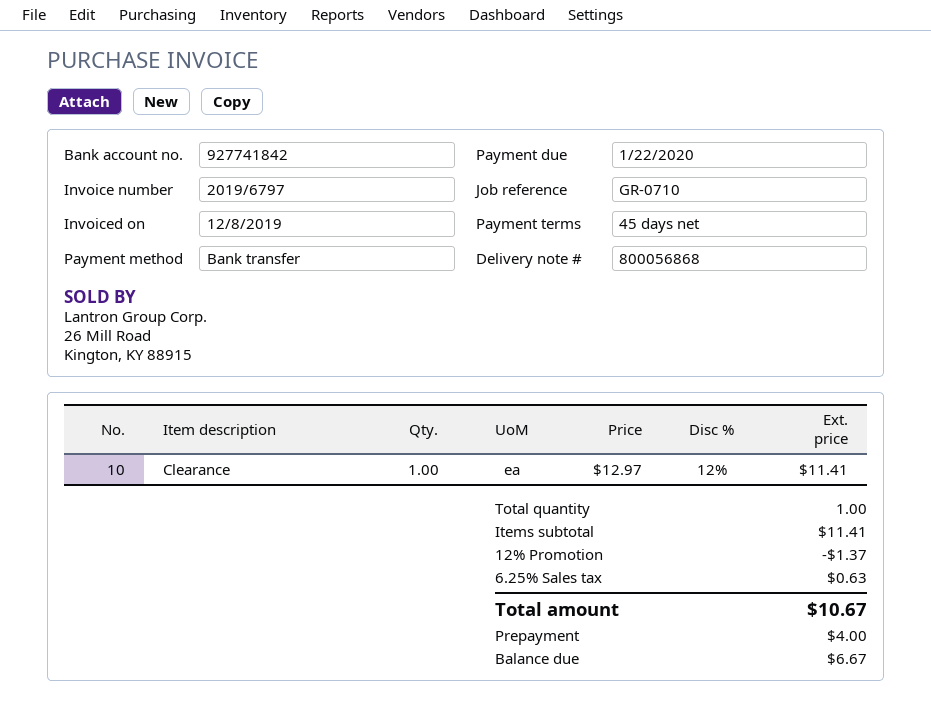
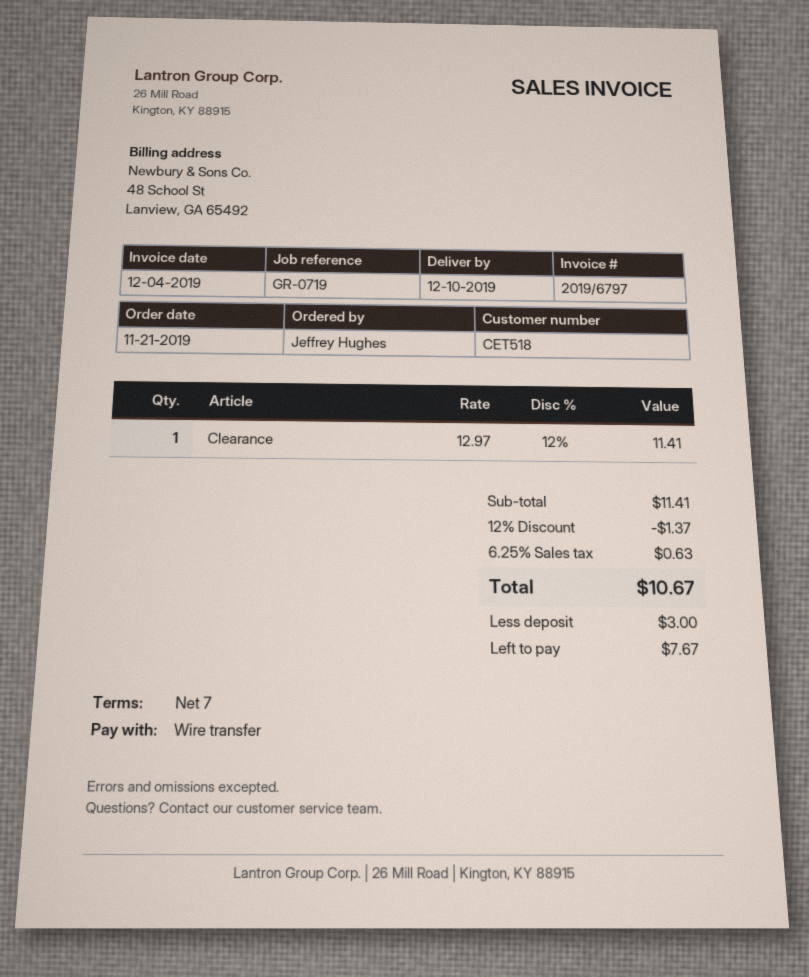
invoice date: 2019-12-08 -> 2019-12-04
payment terms: 45 days -> 7 days
reference: GR-0710 -> GR-0719
deposit: 4.00 -> 3.00
balance: 6.67 -> 7.67

